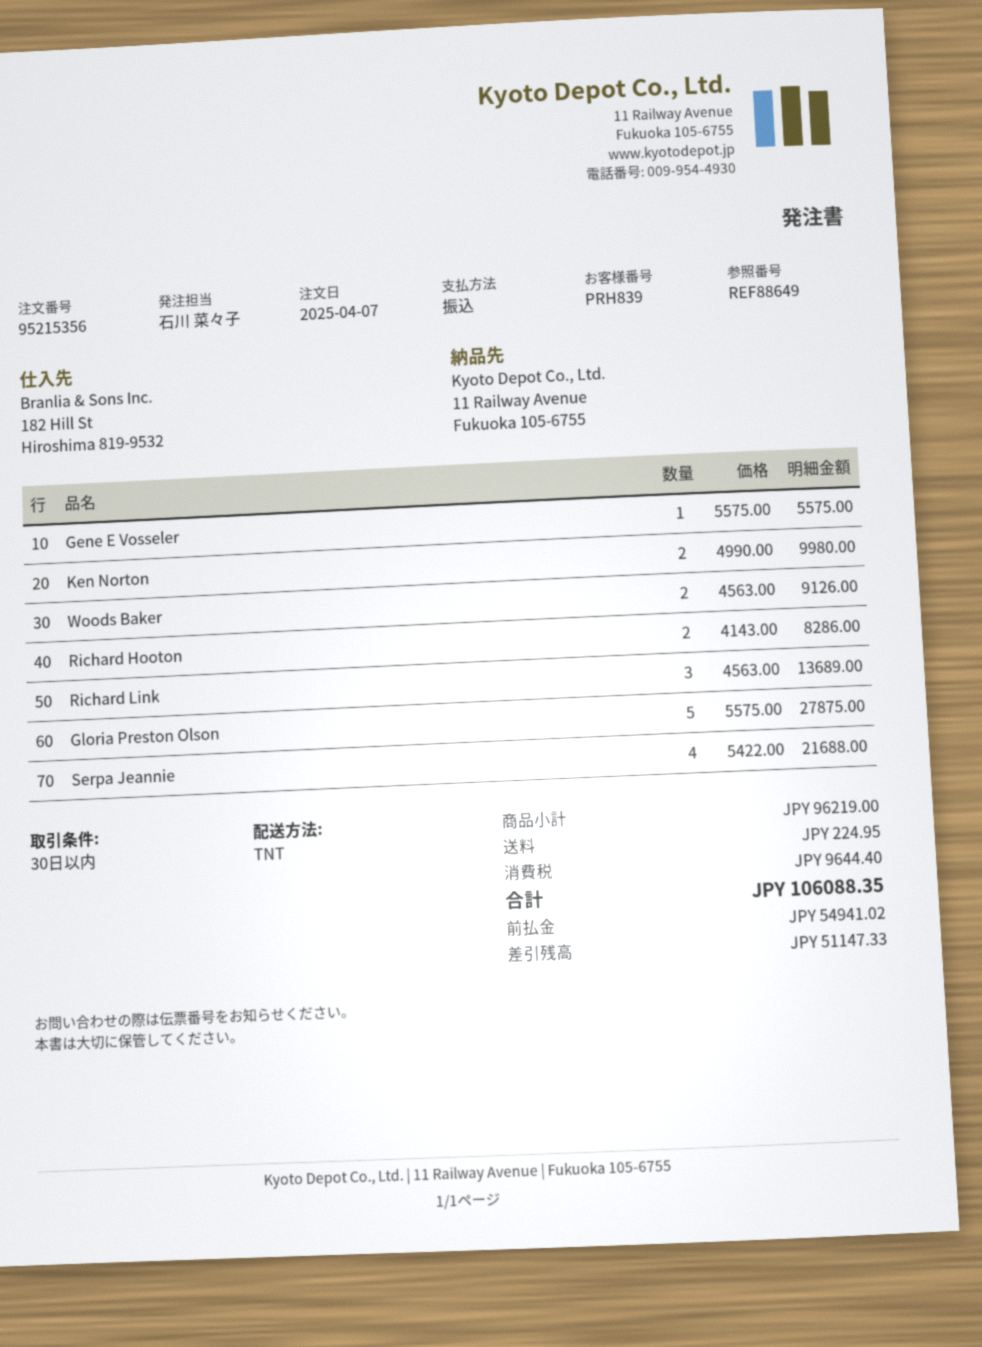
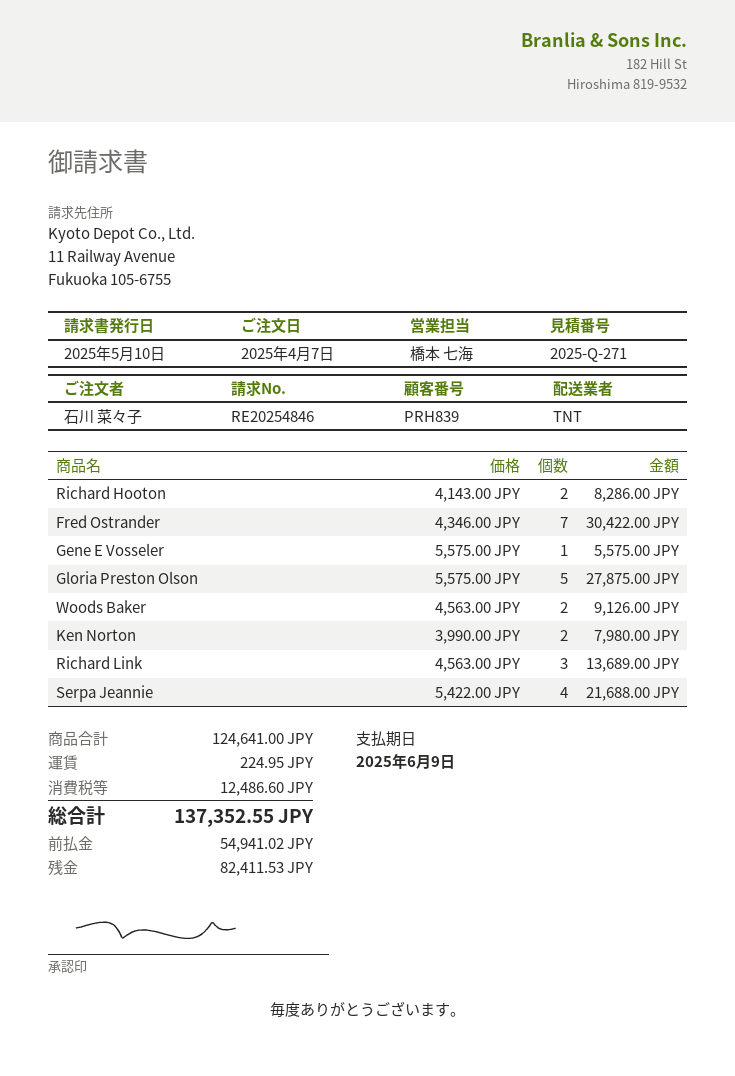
Ken Norton: 2 x 4990.00 = 9980.00 -> 2 x 3990.00 = 7980.00
Fred Ostrander: none -> 7 x 4346.00 = 30422.00
subtotal: 96219.00 -> 124641.00
tax: 9644.40 -> 12486.60
total: 106088.35 -> 137352.55
balance: 51147.33 -> 82411.53

